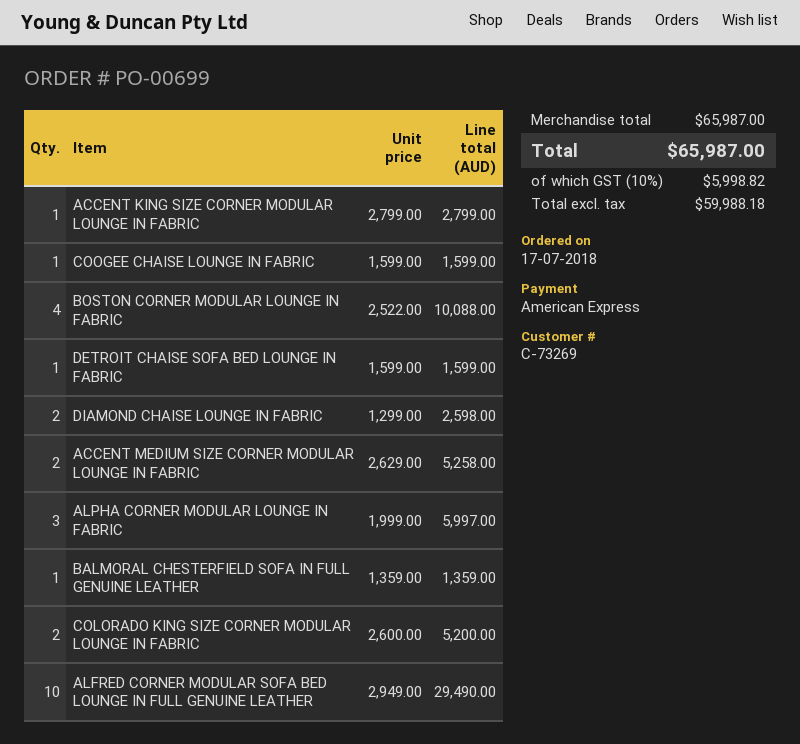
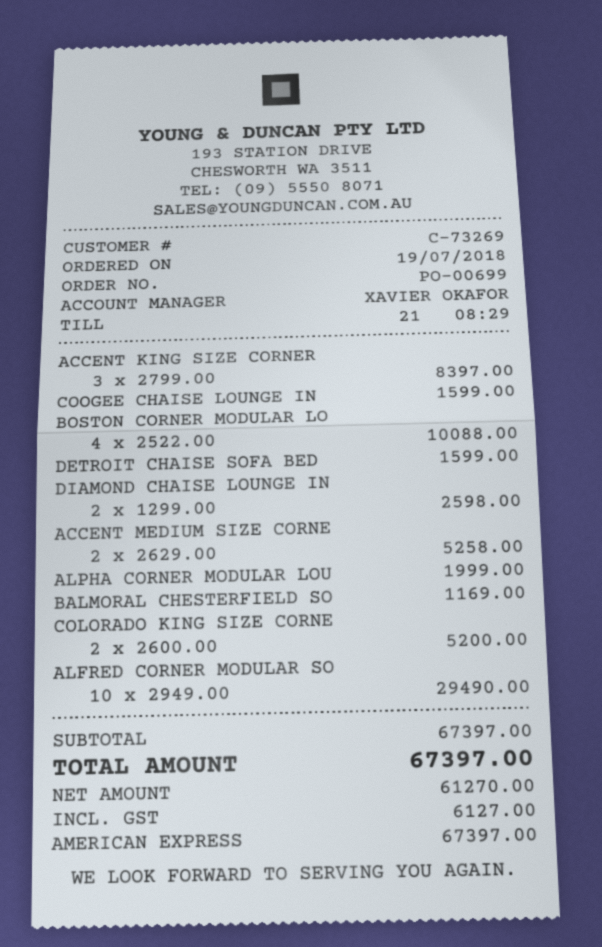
order date: 2018-07-17 -> 2018-07-19
ACCENT KING SIZE CORNER MODULAR LOUNGE IN FABRIC: 1 x 2799.00 = 2799.00 -> 3 x 2799.00 = 8397.00
ALPHA CORNER MODULAR LOUNGE IN FABRIC: 3 x 1999.00 = 5997.00 -> 1 x 1999.00 = 1999.00
BALMORAL CHESTERFIELD SOFA IN FULL GENUINE LEATHER: 1 x 1359.00 = 1359.00 -> 1 x 1169.00 = 1169.00
subtotal: 65987.00 -> 67397.00
net: 59988.18 -> 61270.00
tax: 5998.82 -> 6127.00
total: 65987.00 -> 67397.00

